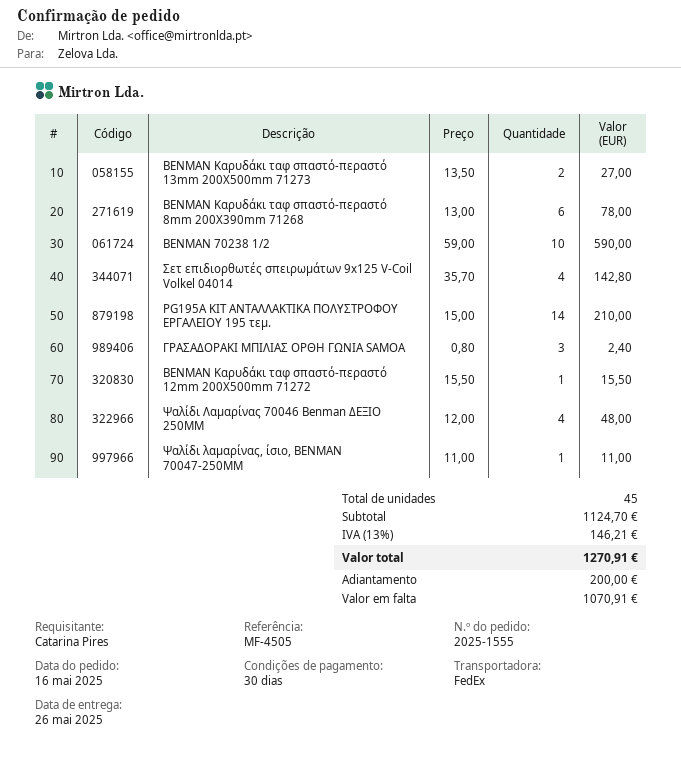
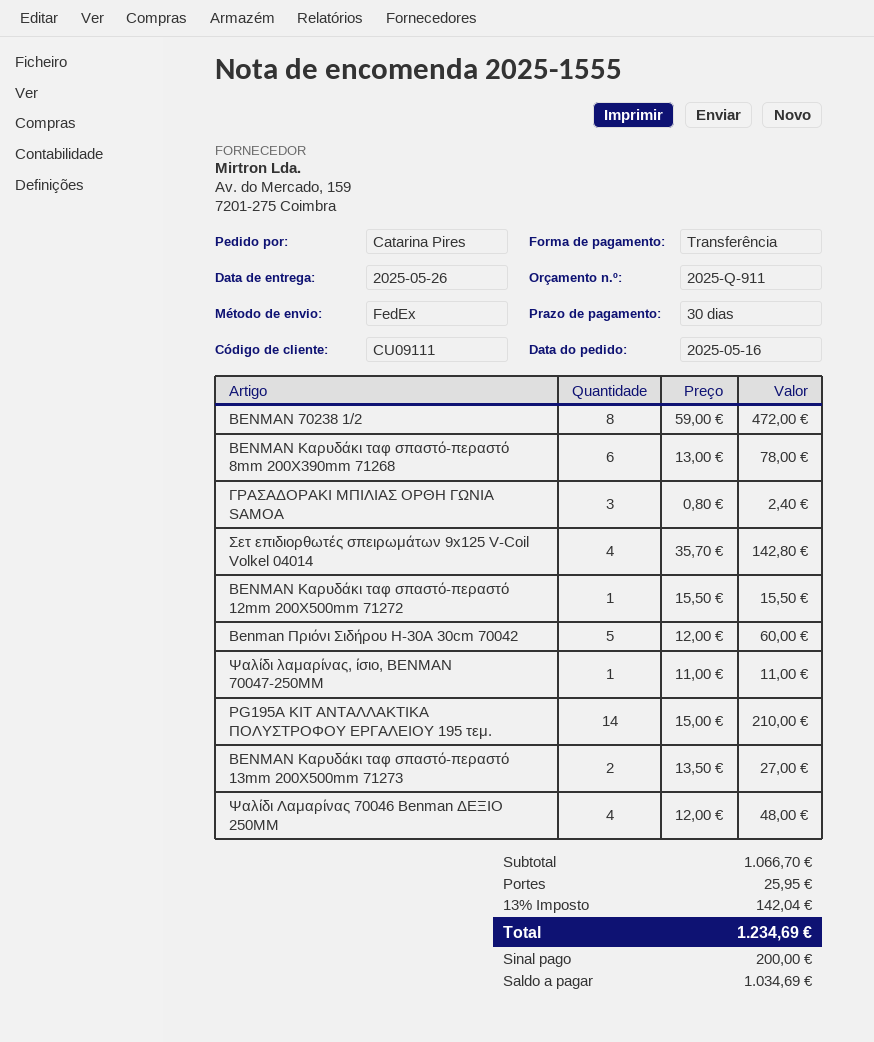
BENMAN 70238 1/2: 10 x 59.00 = 590.00 -> 8 x 59.00 = 472.00
Benman Πριόνι Σιδήρου H-30A 30cm 70042: none -> 5 x 12.00 = 60.00
subtotal: 1124.70 -> 1066.70
shipping: none -> 25.95
tax: 13% = 146.21 -> 13% = 142.04
total: 1270.91 -> 1234.69
balance: 1070.91 -> 1034.69

